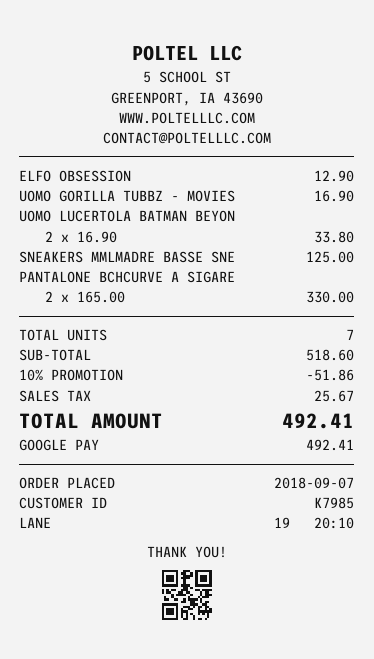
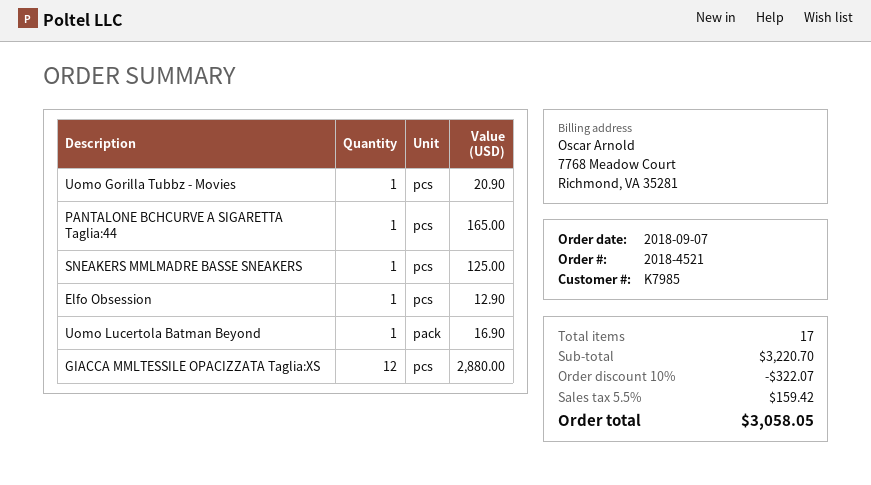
UOMO GORILLA TUBBZ - MOVIES: 1 for 16.90 -> 1 for 20.90
UOMO LUCERTOLA BATMAN BEYON: 2 for 33.80 -> 1 for 16.90
PANTALONE BCHCURVE A SIGARE: 2 for 330.00 -> 1 for 165.00
GIACCA MMLTESSILE OPACIZZATA Taglia:XS: none -> 12 for 2880.00
total quantity: 7 -> 17
subtotal: 518.60 -> 3220.70
discount: 10% = 51.86 -> 10% = 322.07
tax: 25.67 -> 159.42
total: 492.41 -> 3058.05

